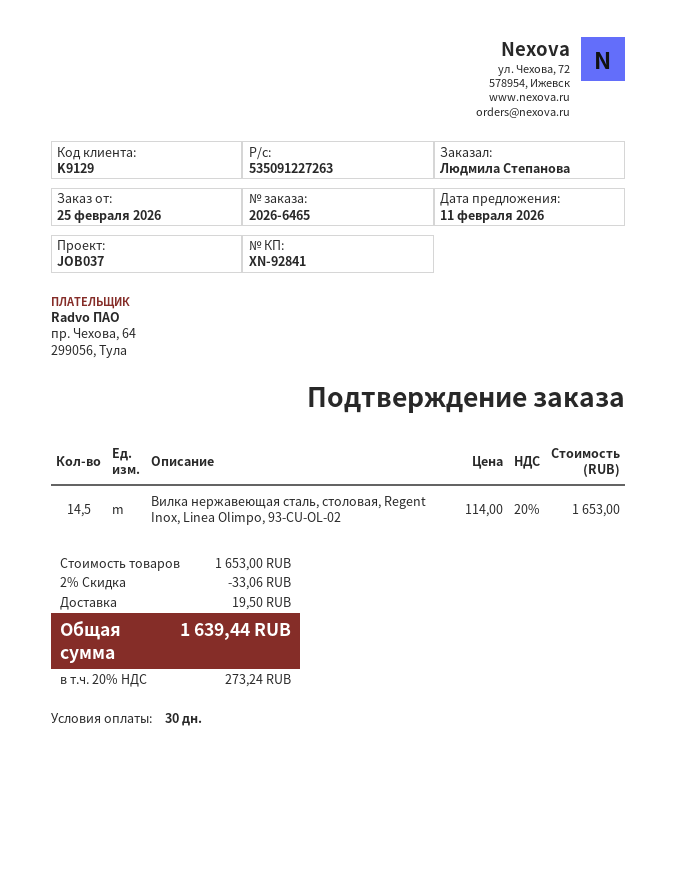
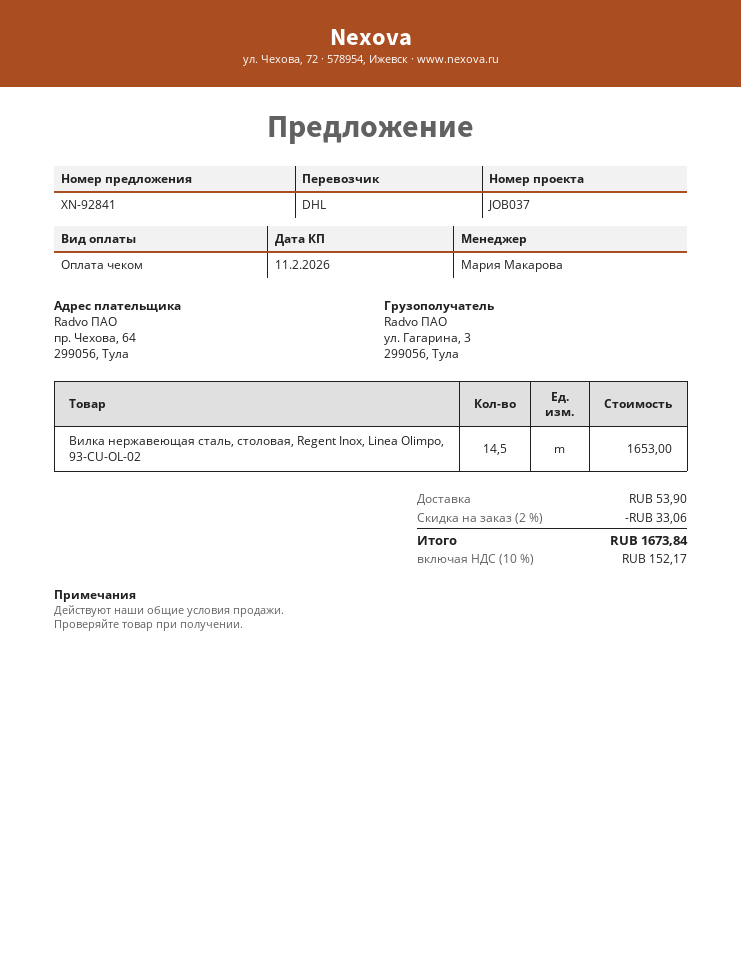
shipping: 19.50 -> 53.90
tax: 20% = 273.24 -> 10% = 152.17
total: 1639.44 -> 1673.84

